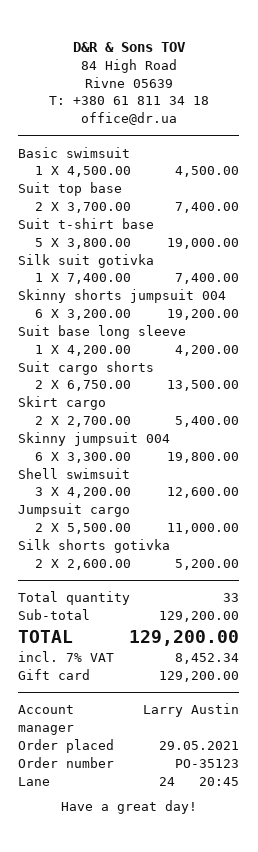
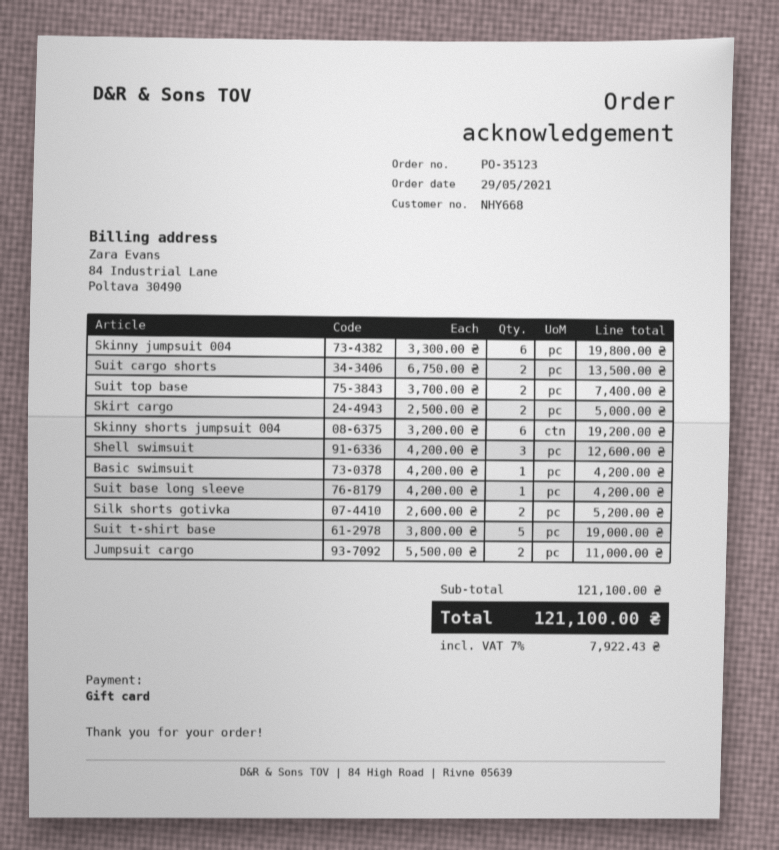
Basic swimsuit: 1 x 4500.00 = 4500.00 -> 1 x 4200.00 = 4200.00
Silk suit gotivka: 1 x 7400.00 = 7400.00 -> none
Skirt cargo: 2 x 2700.00 = 5400.00 -> 2 x 2500.00 = 5000.00
subtotal: 129200.00 -> 121100.00
tax: 7% = 8452.34 -> 7% = 7922.43
total: 129200.00 -> 121100.00

